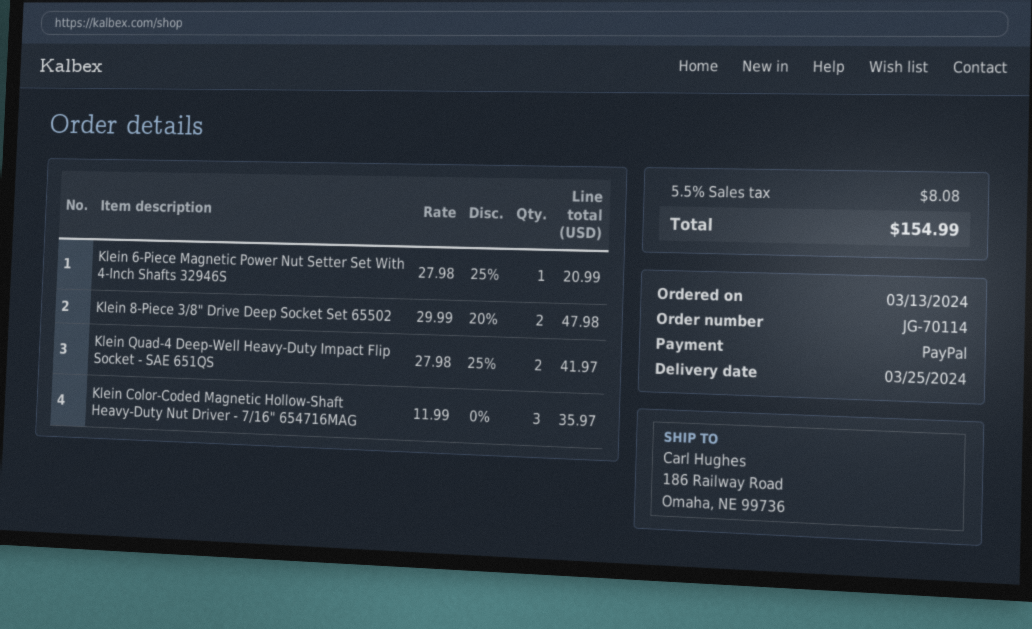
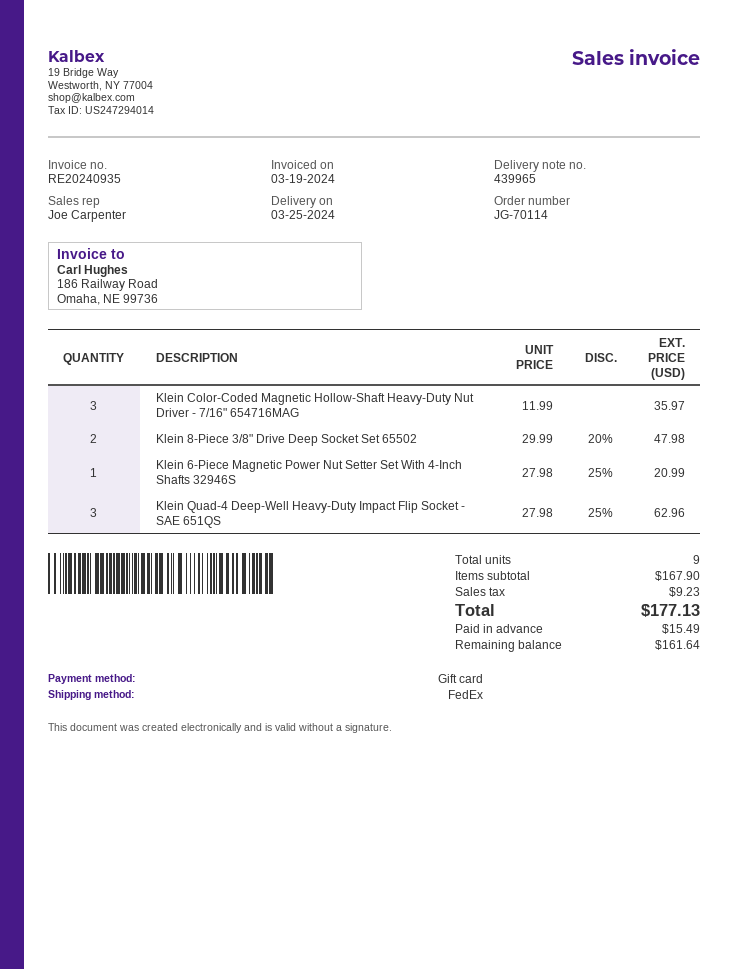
payment method: PayPal -> gift card
Klein Quad-4 Deep-Well Heavy-Duty Impact Flip Socket - SAE 651QS: 2 x 27.98 - 25% = 41.97 -> 3 x 27.98 - 25% = 62.96
tax: 8.08 -> 9.23
total: 154.99 -> 177.13

